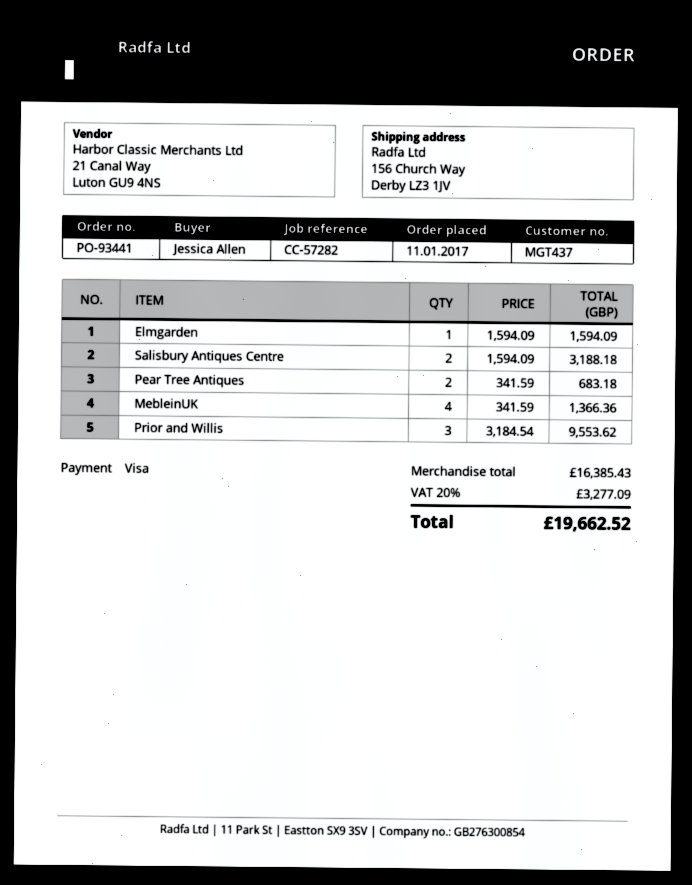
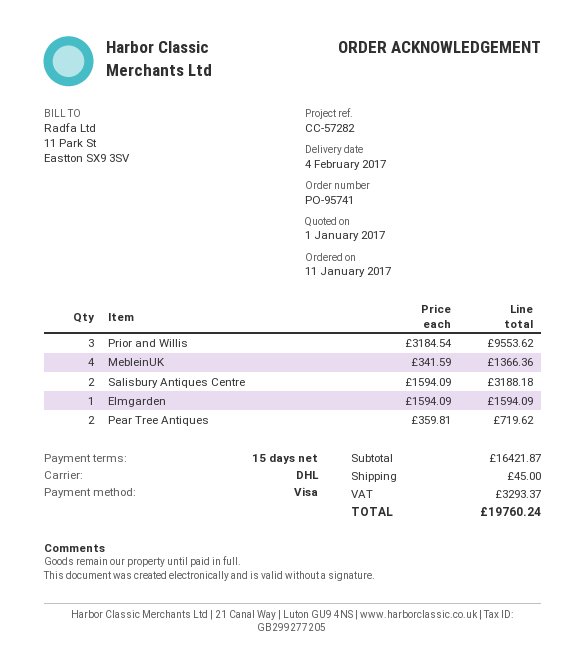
order number: PO-93441 -> PO-95741
Pear Tree Antiques: 2 x 341.59 = 683.18 -> 2 x 359.81 = 719.62
subtotal: 16385.43 -> 16421.87
shipping: none -> 45.00
tax: 3277.09 -> 3293.37
total: 19662.52 -> 19760.24

